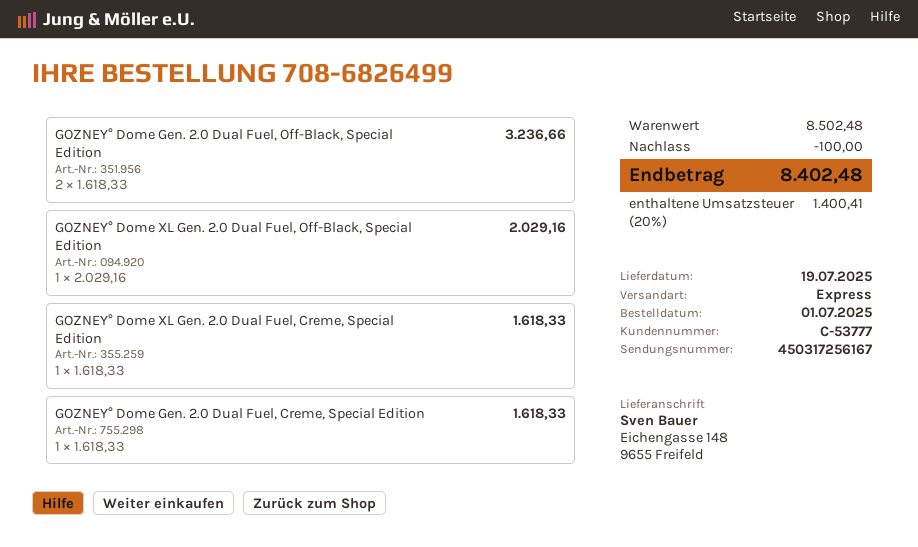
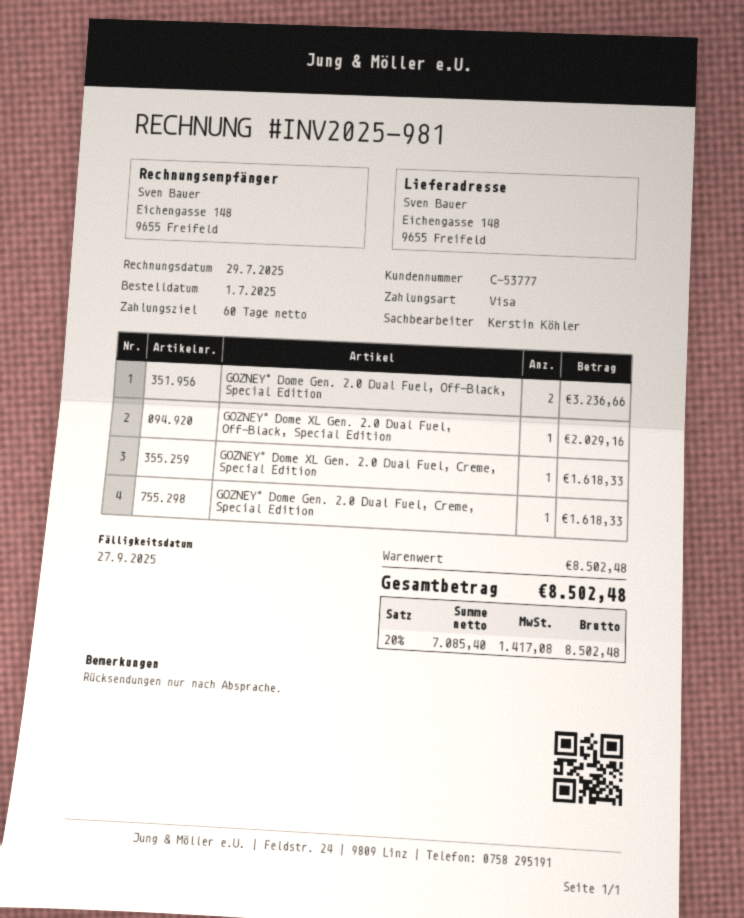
discount: 100.00 -> none
tax: 20% = 1400.41 -> 20% = 1417.08
total: 8402.48 -> 8502.48

